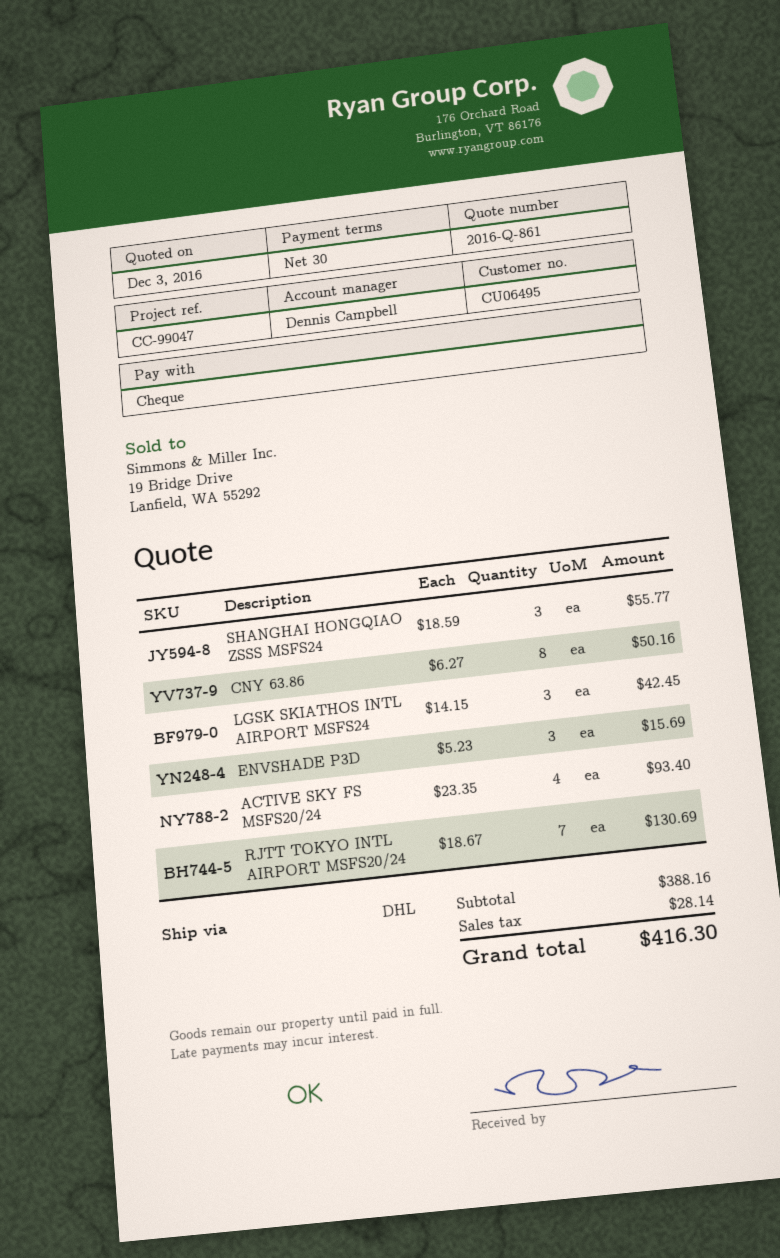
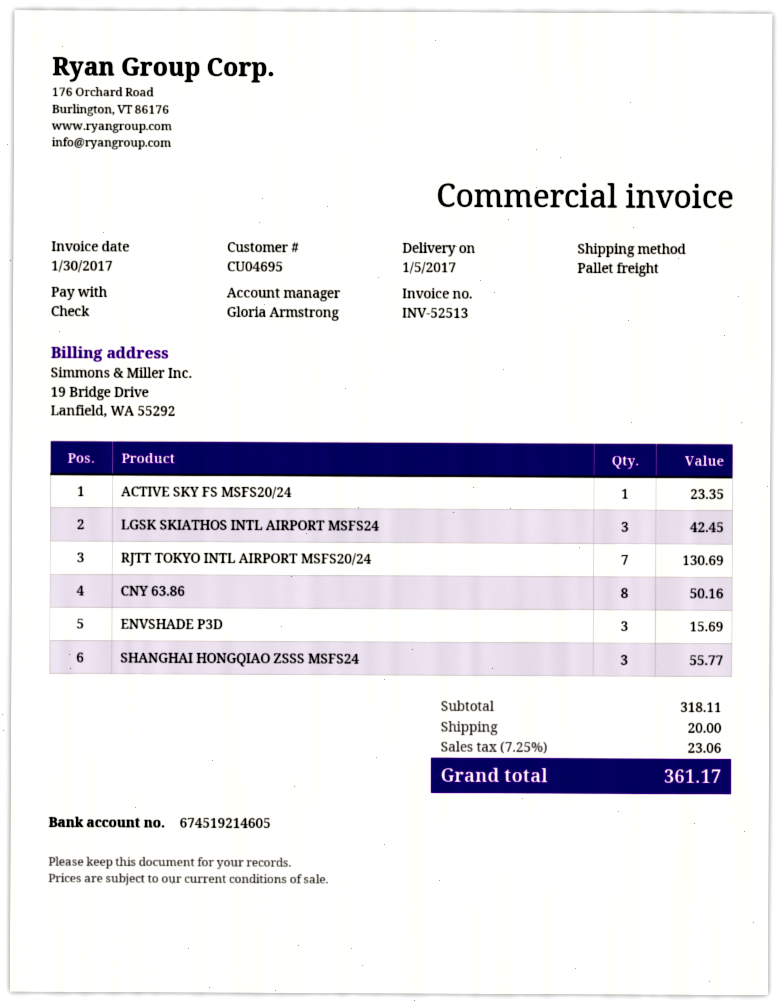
customer number: CU06495 -> CU04695
sales rep: Dennis Campbell -> Gloria Armstrong
shipping method: DHL -> pallet freight
ACTIVE SKY FS MSFS20/24: 4 for 93.40 -> 1 for 23.35
subtotal: 388.16 -> 318.11
shipping: none -> 20.00
tax: 28.14 -> 23.06
total: 416.30 -> 361.17

